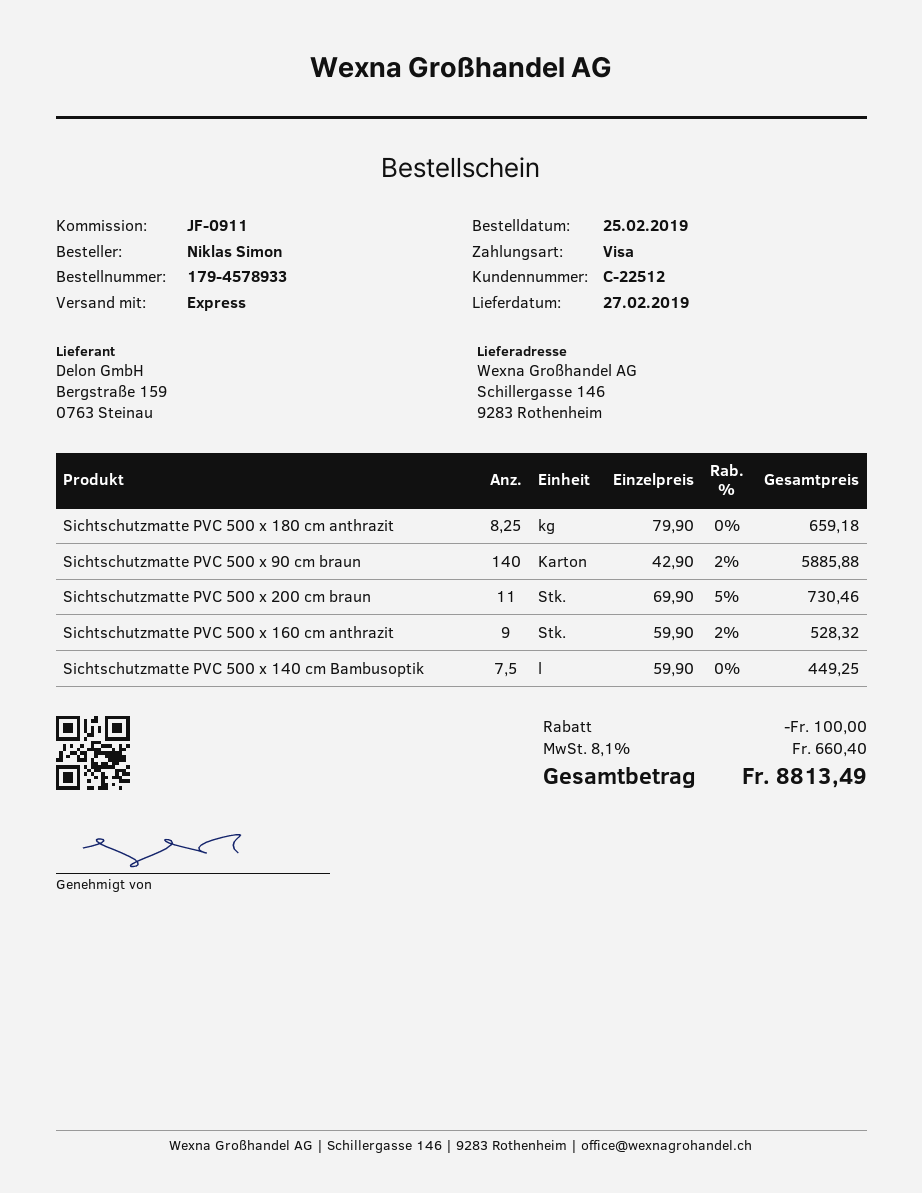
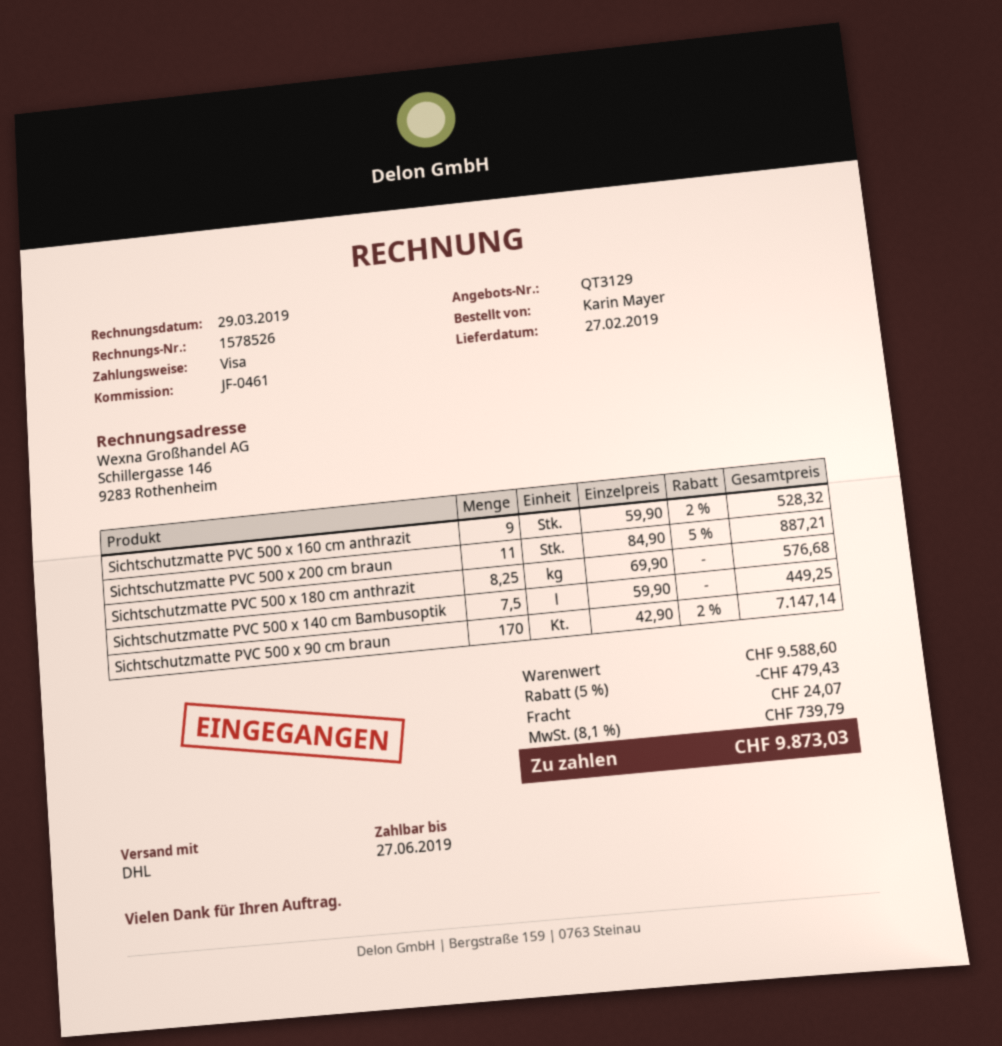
reference: JF-0911 -> JF-0461
ordered by: Niklas Simon -> Karin Mayer
shipping method: express -> DHL
Sichtschutzmatte PVC 500 x 180 cm anthrazit: 8.25 x 79.90 = 659.18 -> 8.25 x 69.90 = 576.68
Sichtschutzmatte PVC 500 x 90 cm braun: 140 x 42.90 - 2% = 5885.88 -> 170 x 42.90 - 2% = 7147.14
Sichtschutzmatte PVC 500 x 200 cm braun: 11 x 69.90 - 5% = 730.46 -> 11 x 84.90 - 5% = 887.21
discount: 100.00 -> 479.43
shipping: none -> 24.07
tax: 8.1% = 660.40 -> 8.1% = 739.79
total: 8813.49 -> 9873.03

